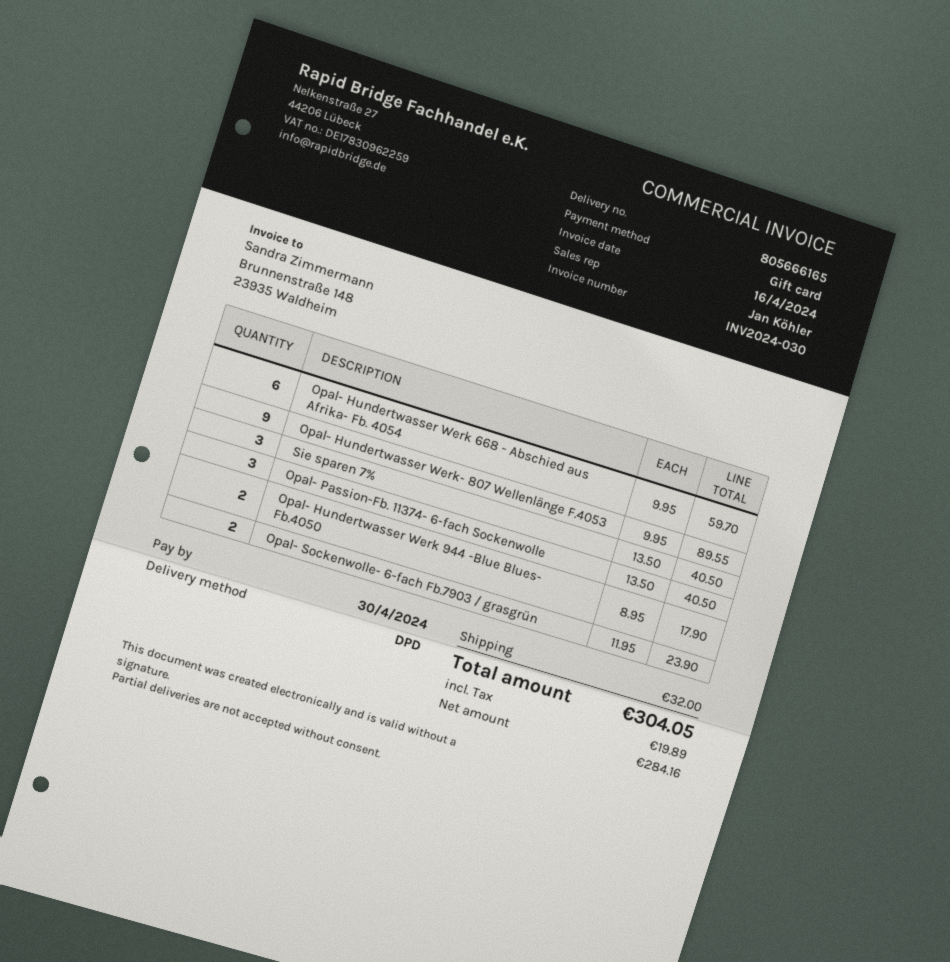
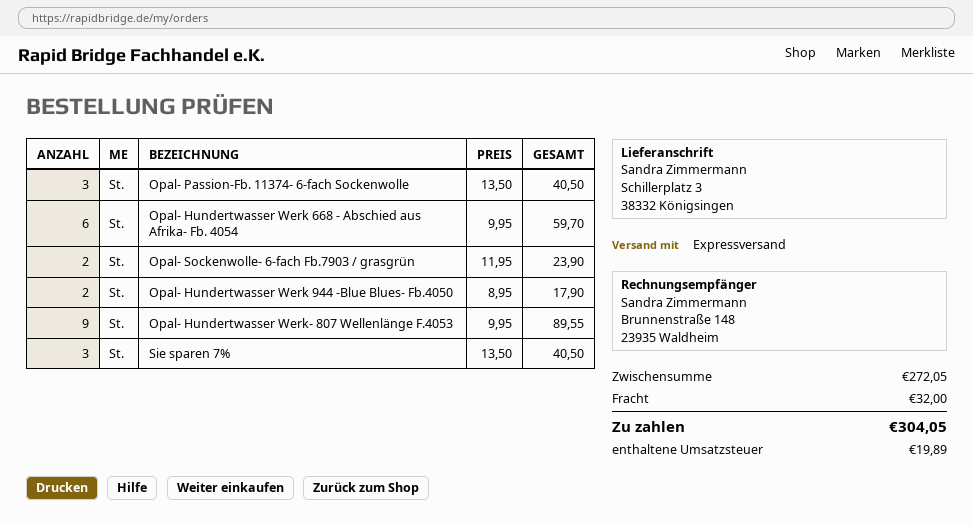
shipping method: DPD -> express

